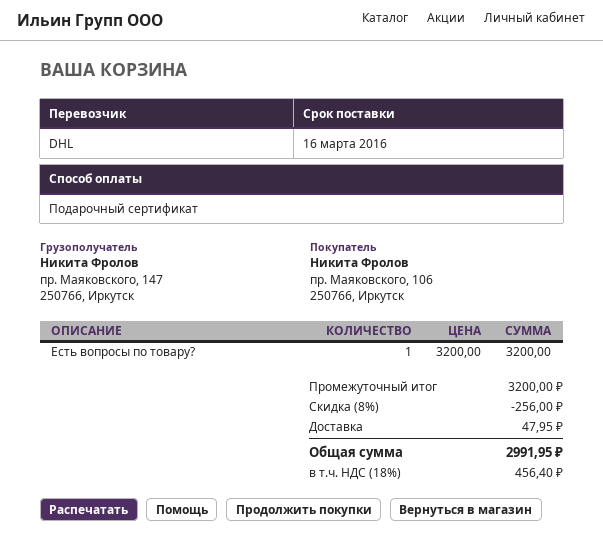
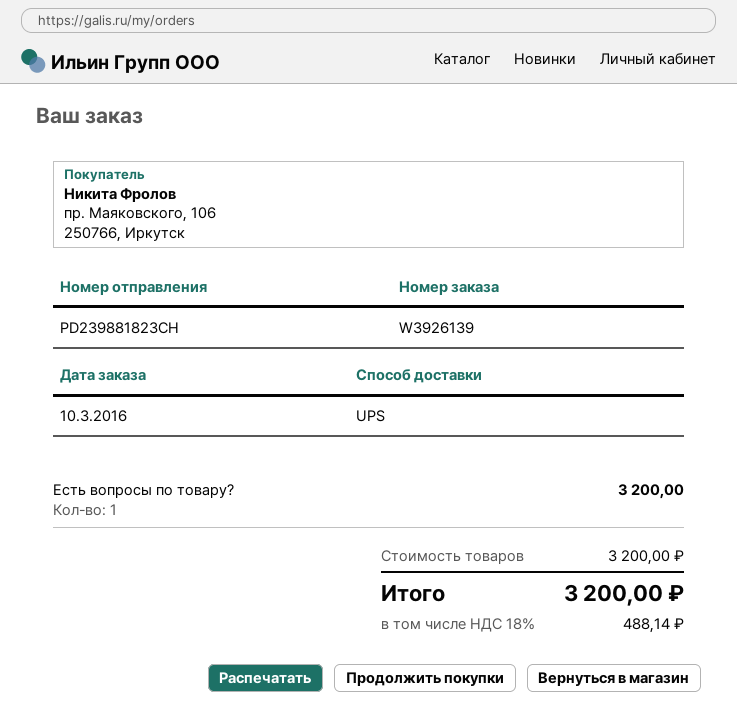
shipping method: DHL -> UPS
discount: 8% = 256.00 -> none
shipping: 47.95 -> none
tax: 18% = 456.40 -> 18% = 488.14
total: 2991.95 -> 3200.00

